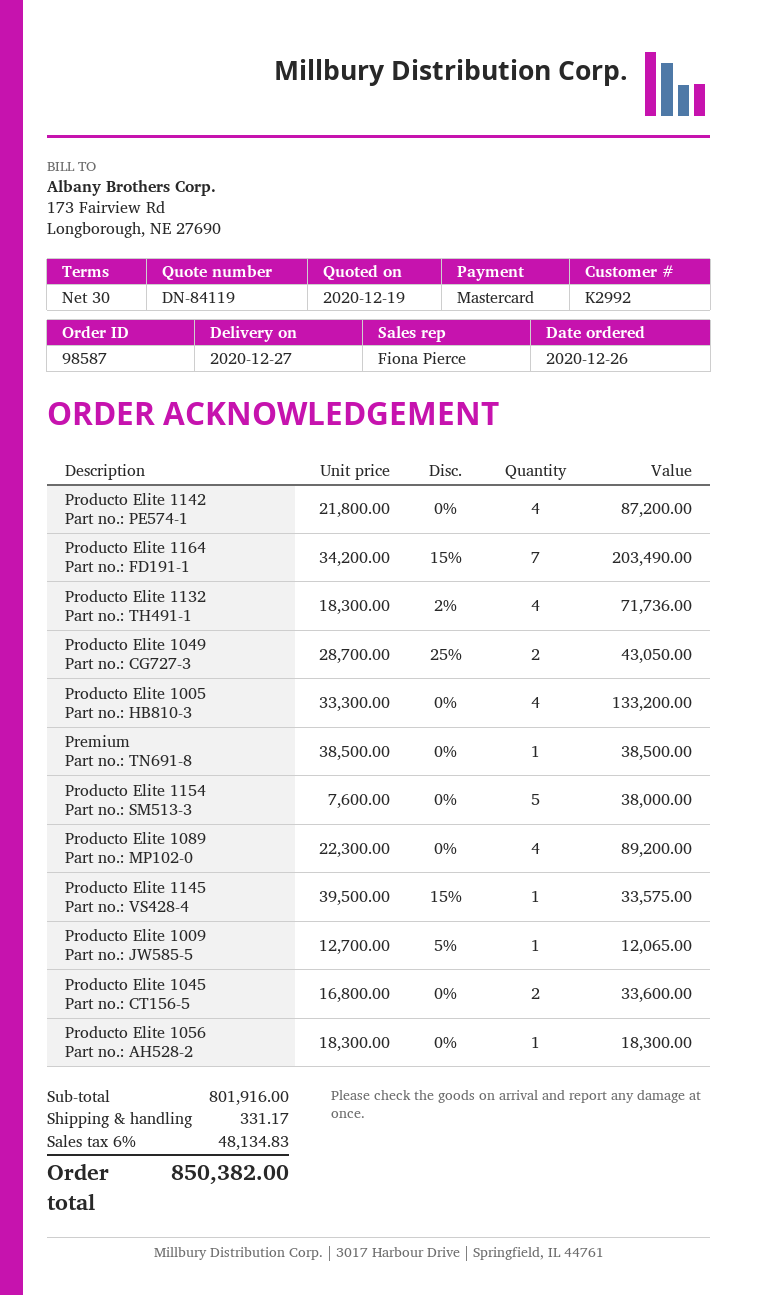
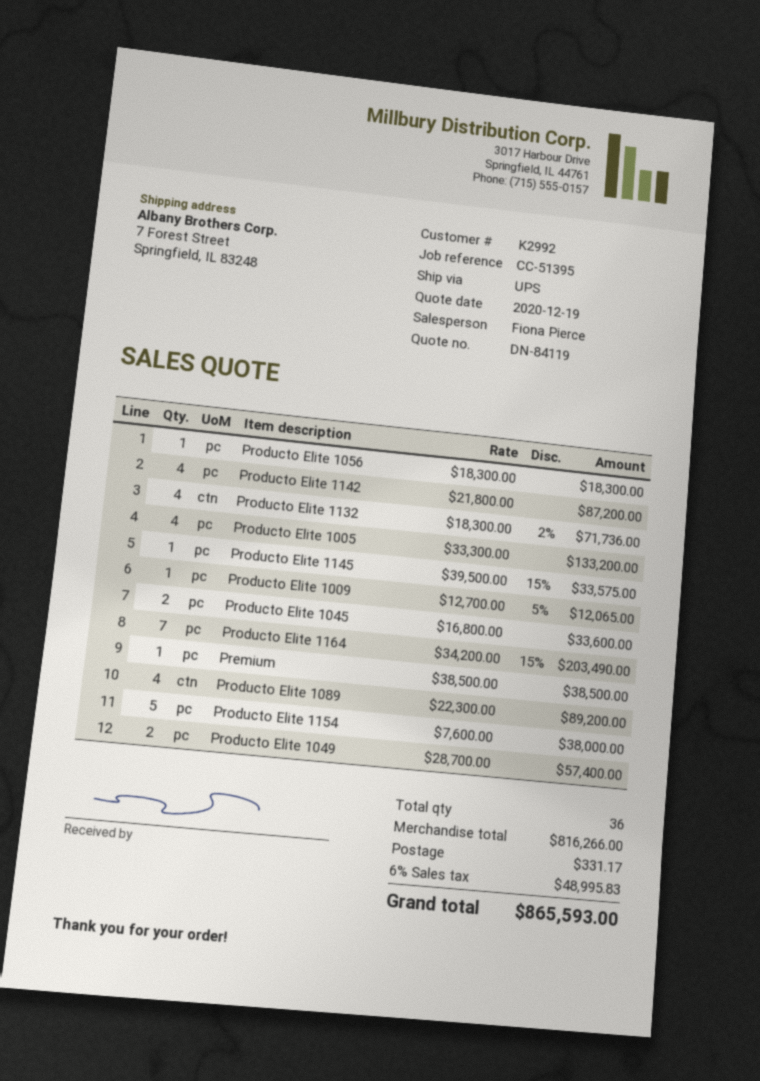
Producto Elite 1049: 2 x 28700.00 - 25% = 43050.00 -> 2 x 28700.00 = 57400.00
subtotal: 801916.00 -> 816266.00
tax: 6% = 48134.83 -> 6% = 48995.83
total: 850382.00 -> 865593.00

